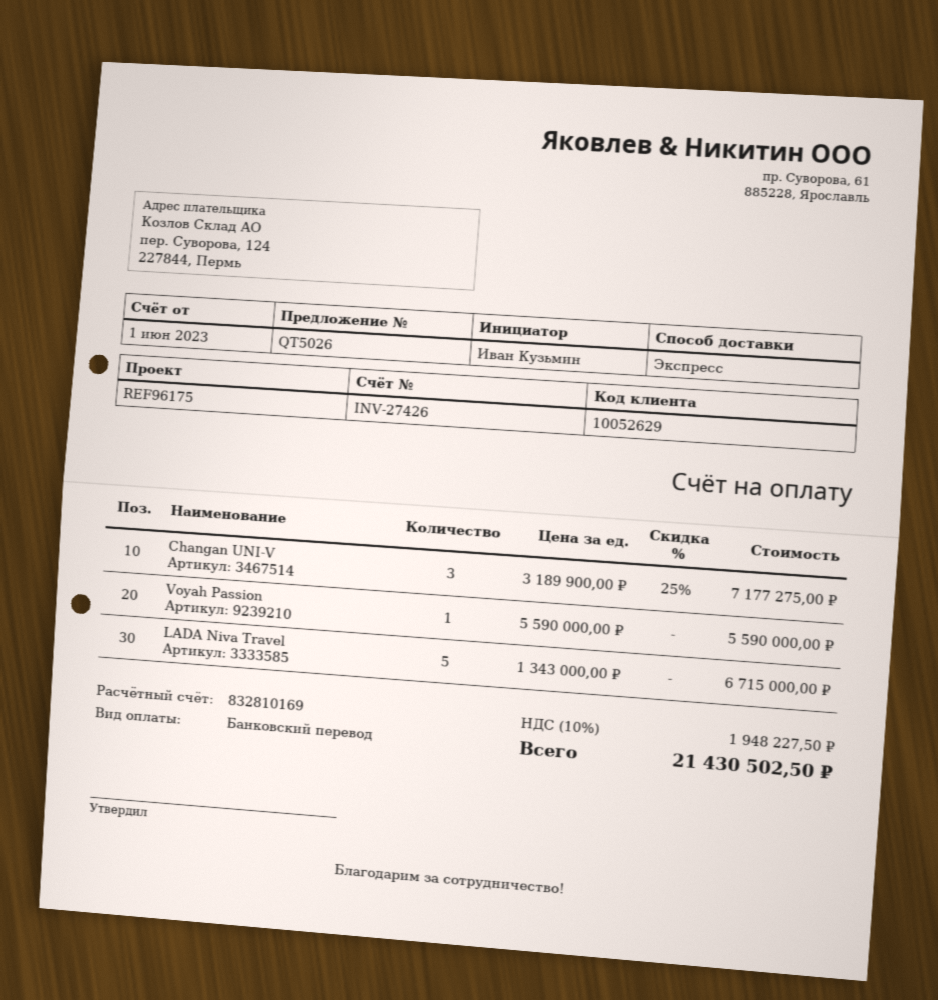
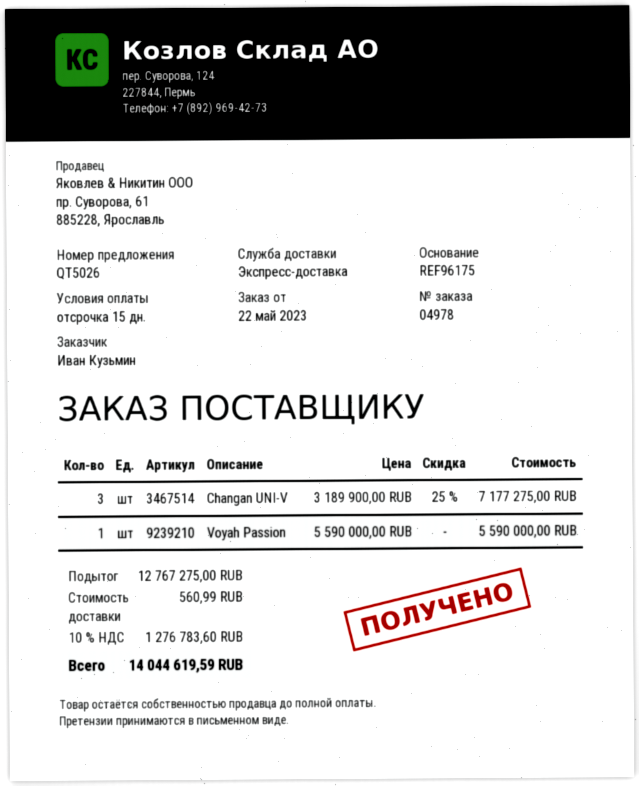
LADA Niva Travel: 5 x 1343000.00 = 6715000.00 -> none
shipping: none -> 560.99
tax: 10% = 1948227.50 -> 10% = 1276783.60
total: 21430502.50 -> 14044619.59

